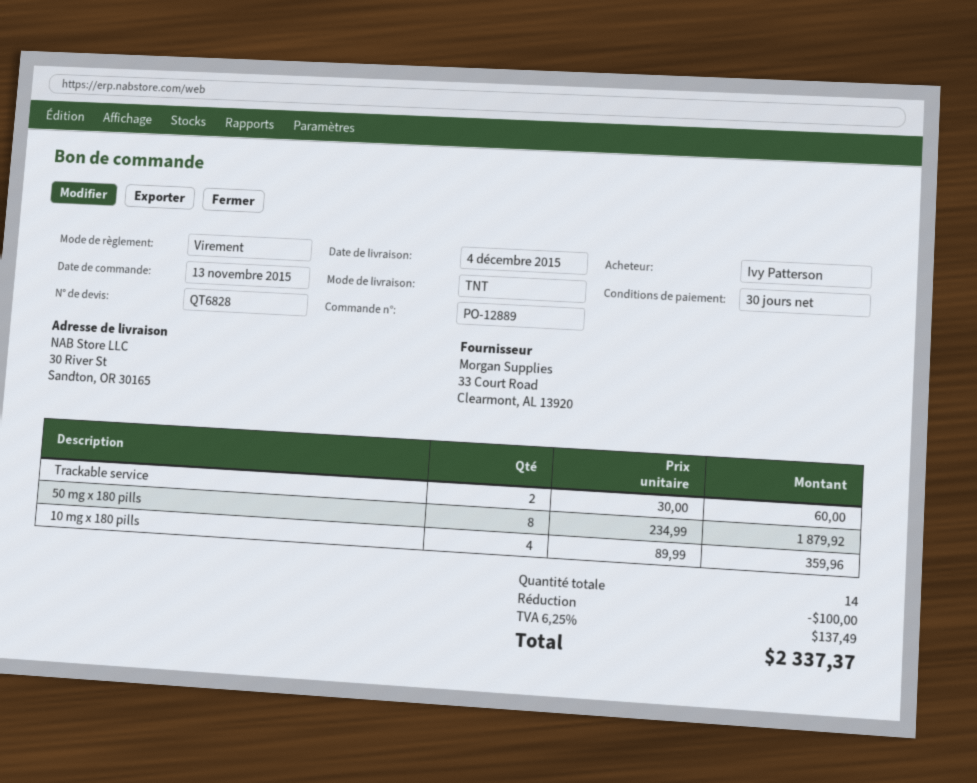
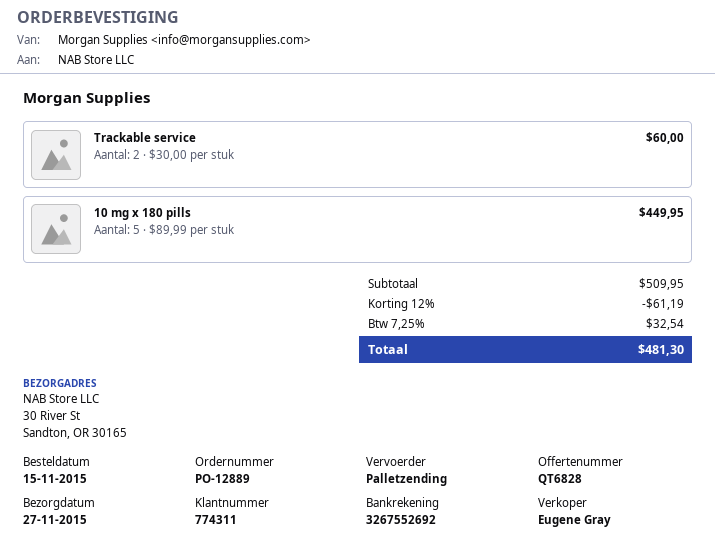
order date: 2015-11-13 -> 2015-11-15
delivery date: 2015-12-04 -> 2015-11-27
shipping method: TNT -> pallet freight
50 mg x 180 pills: 8 x 234.99 = 1879.92 -> none
10 mg x 180 pills: 4 x 89.99 = 359.96 -> 5 x 89.99 = 449.95
discount: 100.00 -> 61.19
tax: 6.25% = 137.49 -> 7.25% = 32.54
total: 2337.37 -> 481.30

